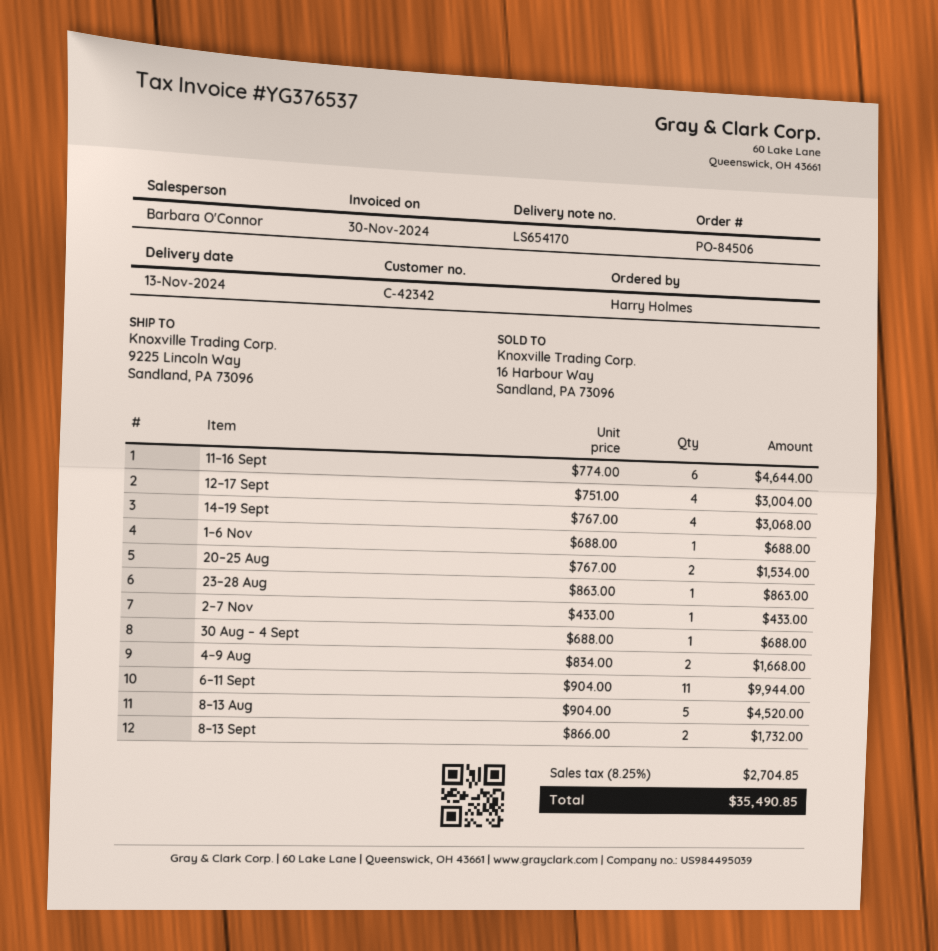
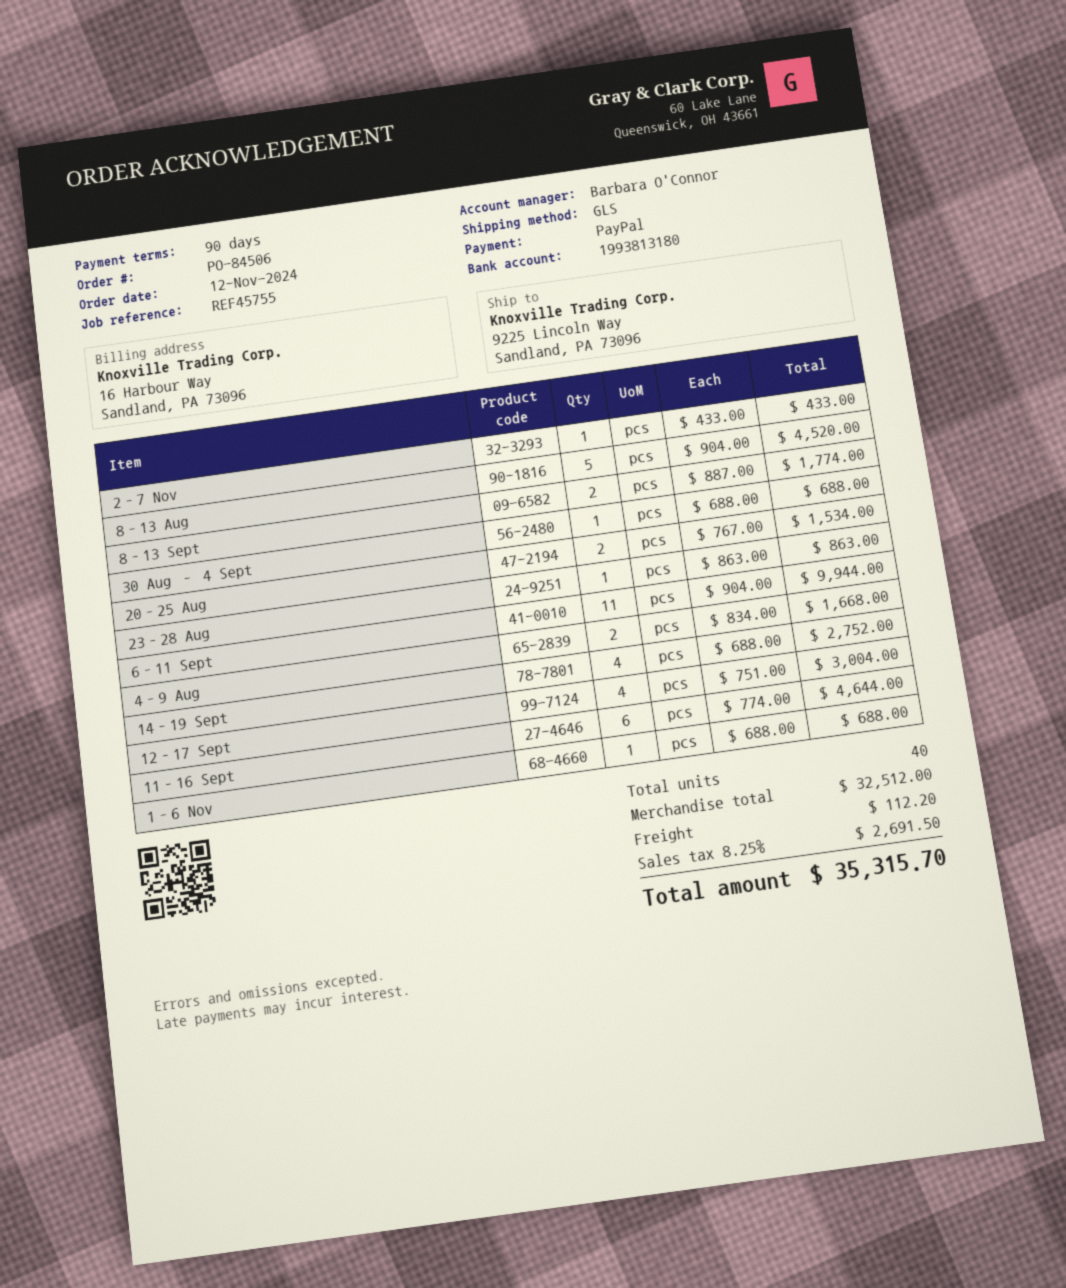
14–19 Sept: 4 x 767.00 = 3068.00 -> 4 x 688.00 = 2752.00
8–13 Sept: 2 x 866.00 = 1732.00 -> 2 x 887.00 = 1774.00
shipping: none -> 112.20
tax: 8.25% = 2704.85 -> 8.25% = 2691.50
total: 35490.85 -> 35315.70

